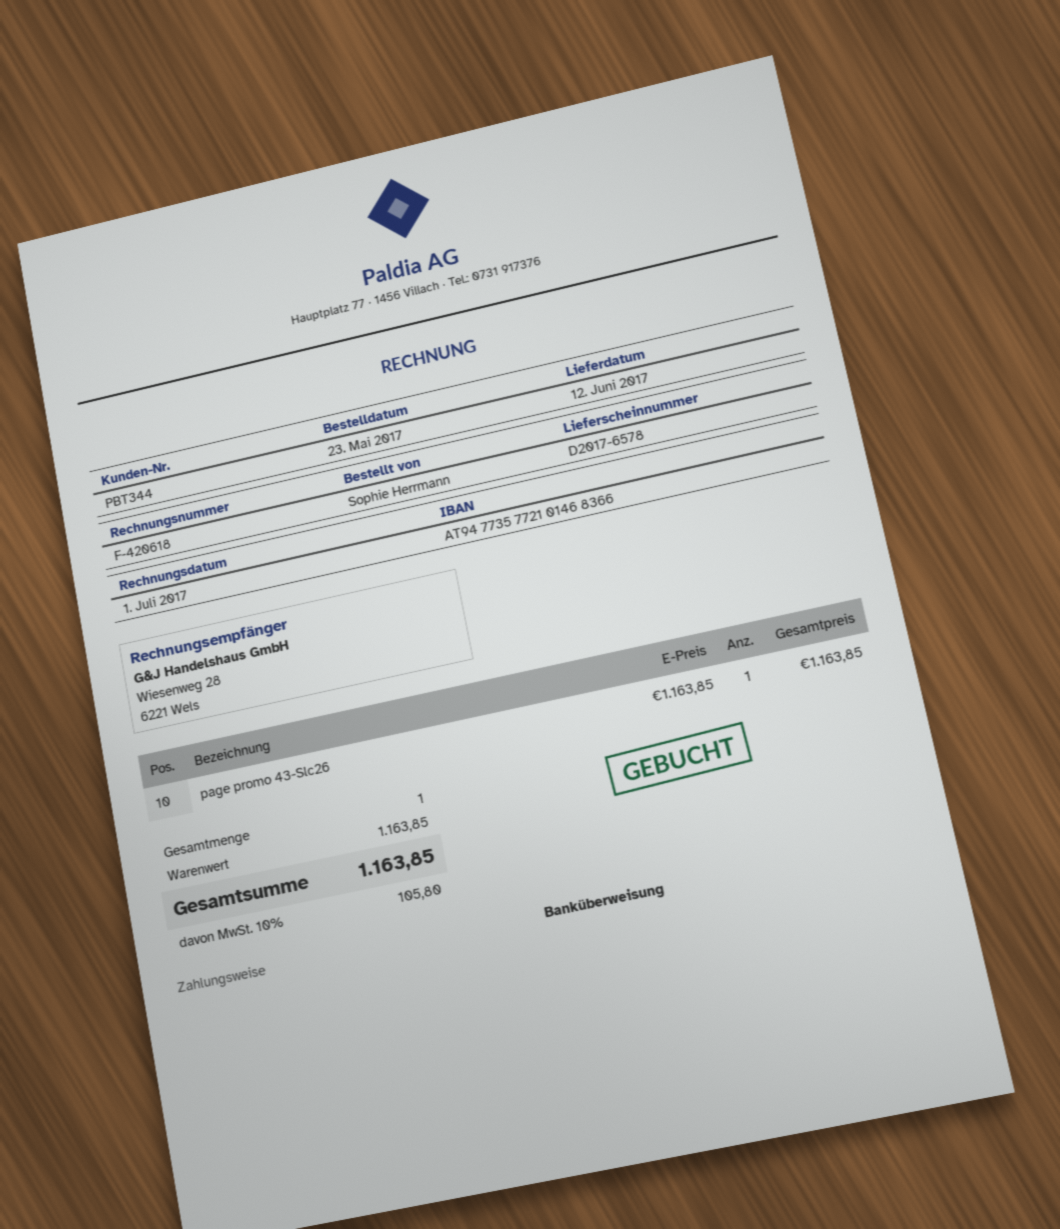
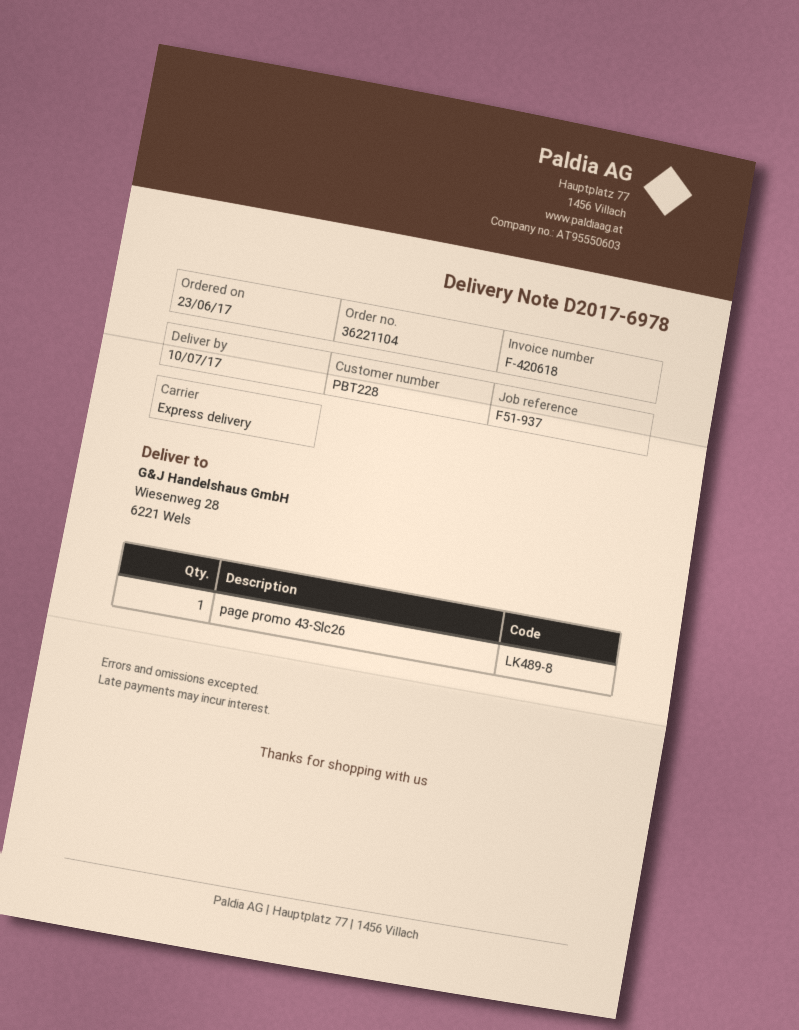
order date: 2017-05-23 -> 2017-06-23
delivery note number: D2017-6578 -> D2017-6978
delivery date: 2017-06-12 -> 2017-07-10
customer number: PBT344 -> PBT228

